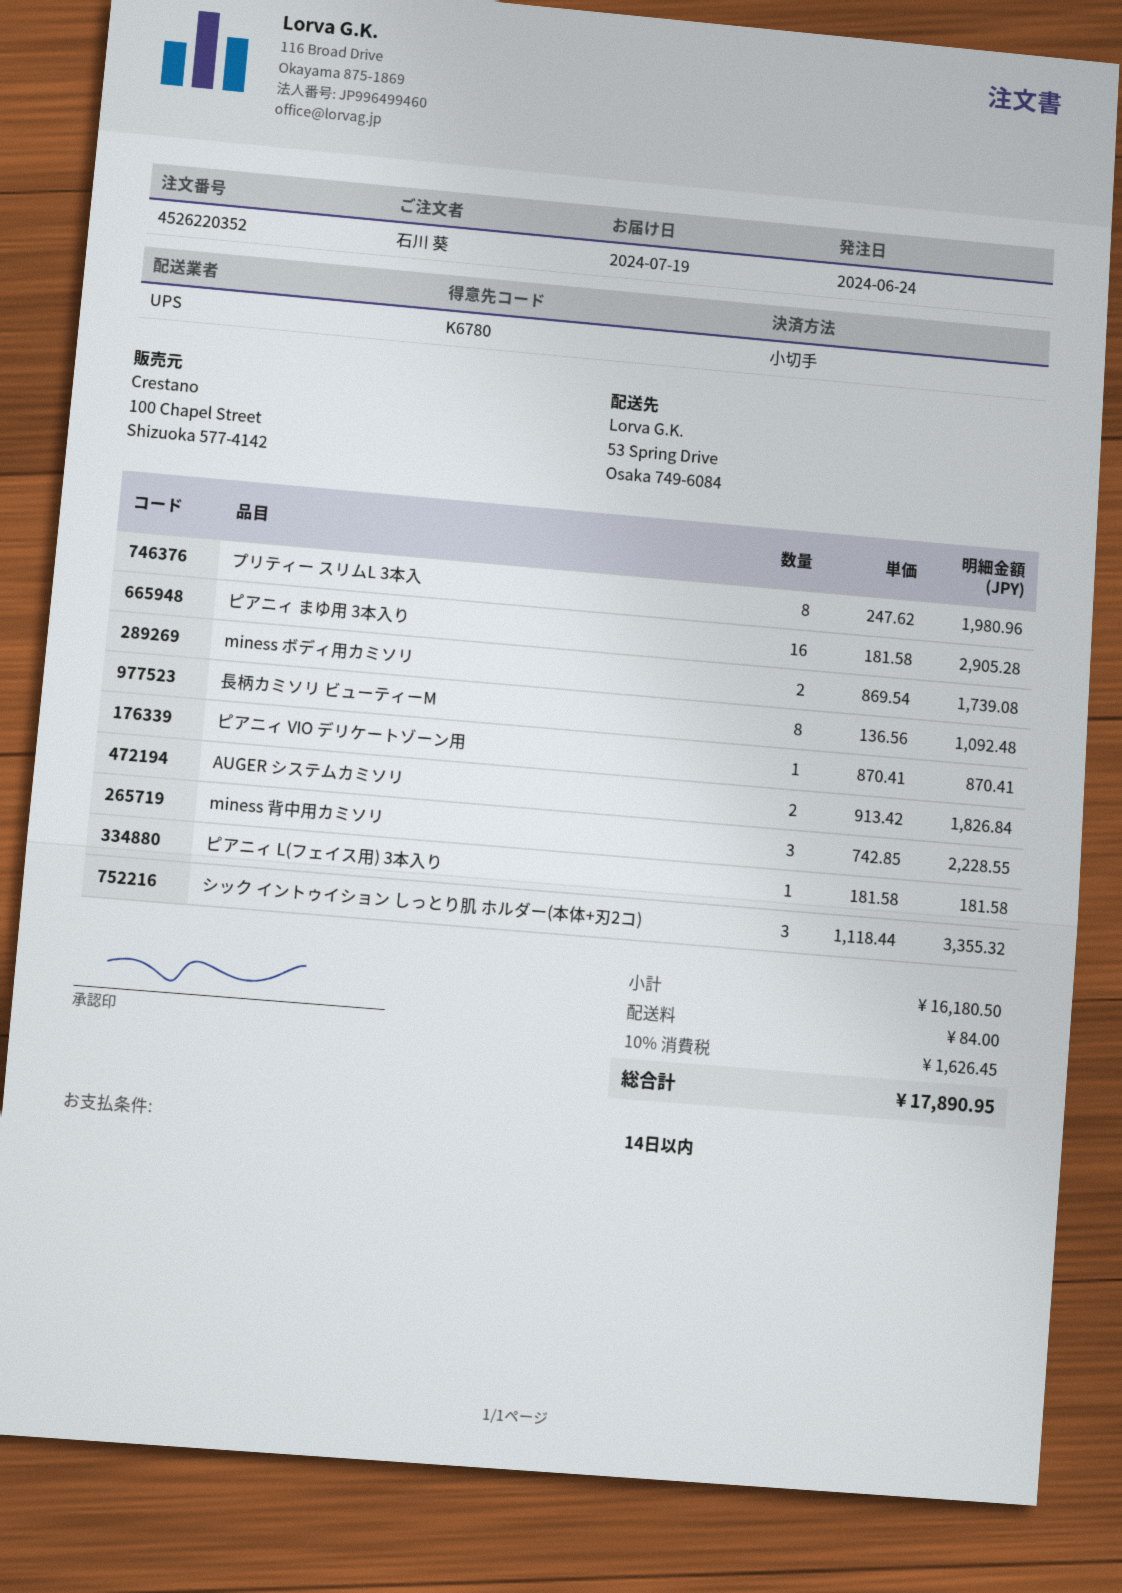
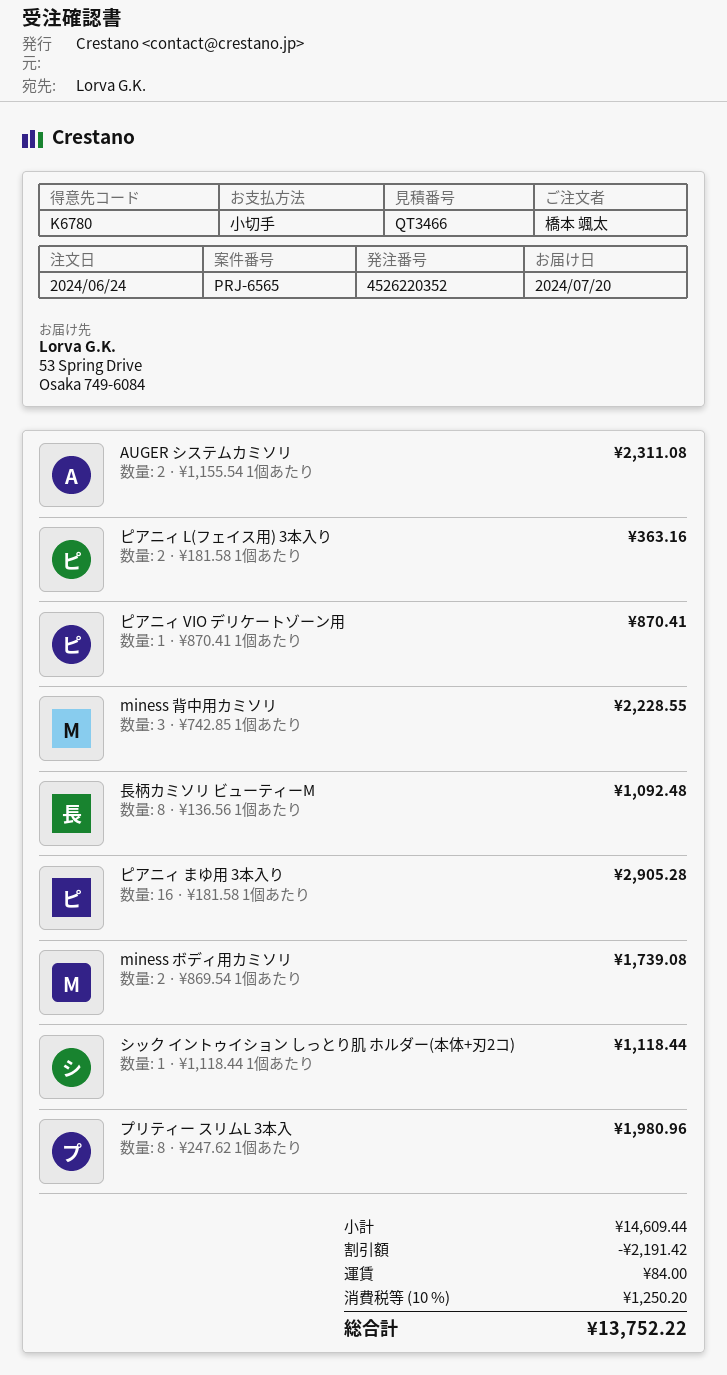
delivery date: 2024-07-19 -> 2024-07-20
ordered by: 石川 葵 -> 橋本 颯太
AUGER システムカミソリ: 2 x 913.42 = 1826.84 -> 2 x 1155.54 = 2311.08
ピアニィ L(フェイス用) 3本入り: 1 x 181.58 = 181.58 -> 2 x 181.58 = 363.16
シック イントゥイション しっとり肌 ホルダー(本体+刃2コ): 3 x 1118.44 = 3355.32 -> 1 x 1118.44 = 1118.44
subtotal: 16180.50 -> 14609.44
discount: none -> 2191.42
tax: 10% = 1626.45 -> 10% = 1250.20
total: 17890.95 -> 13752.22

